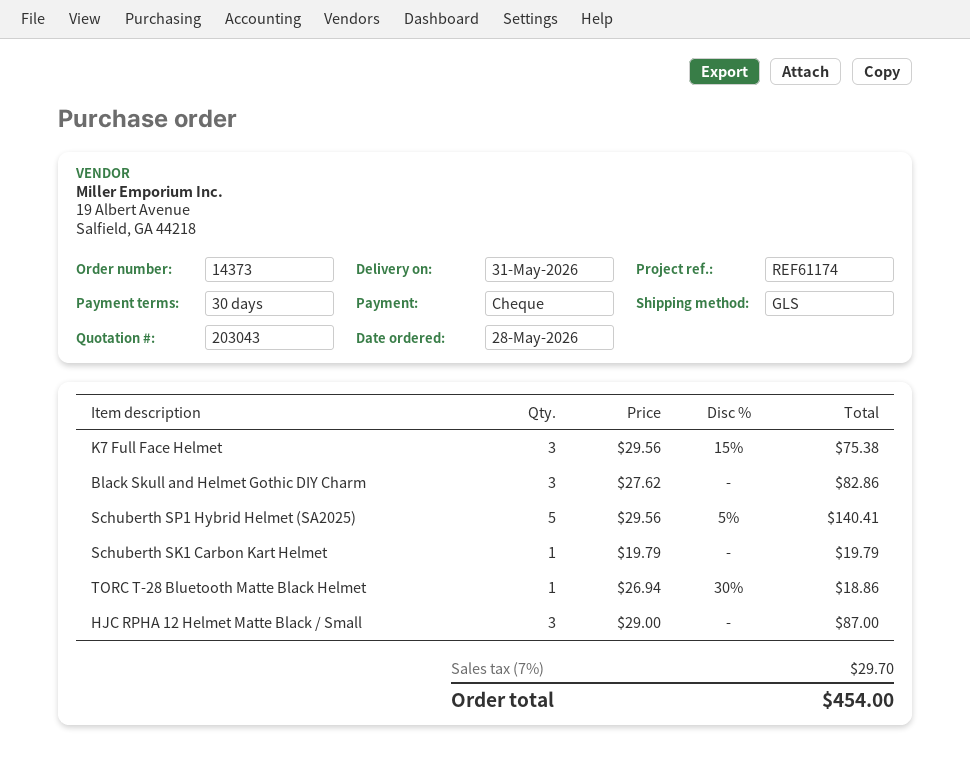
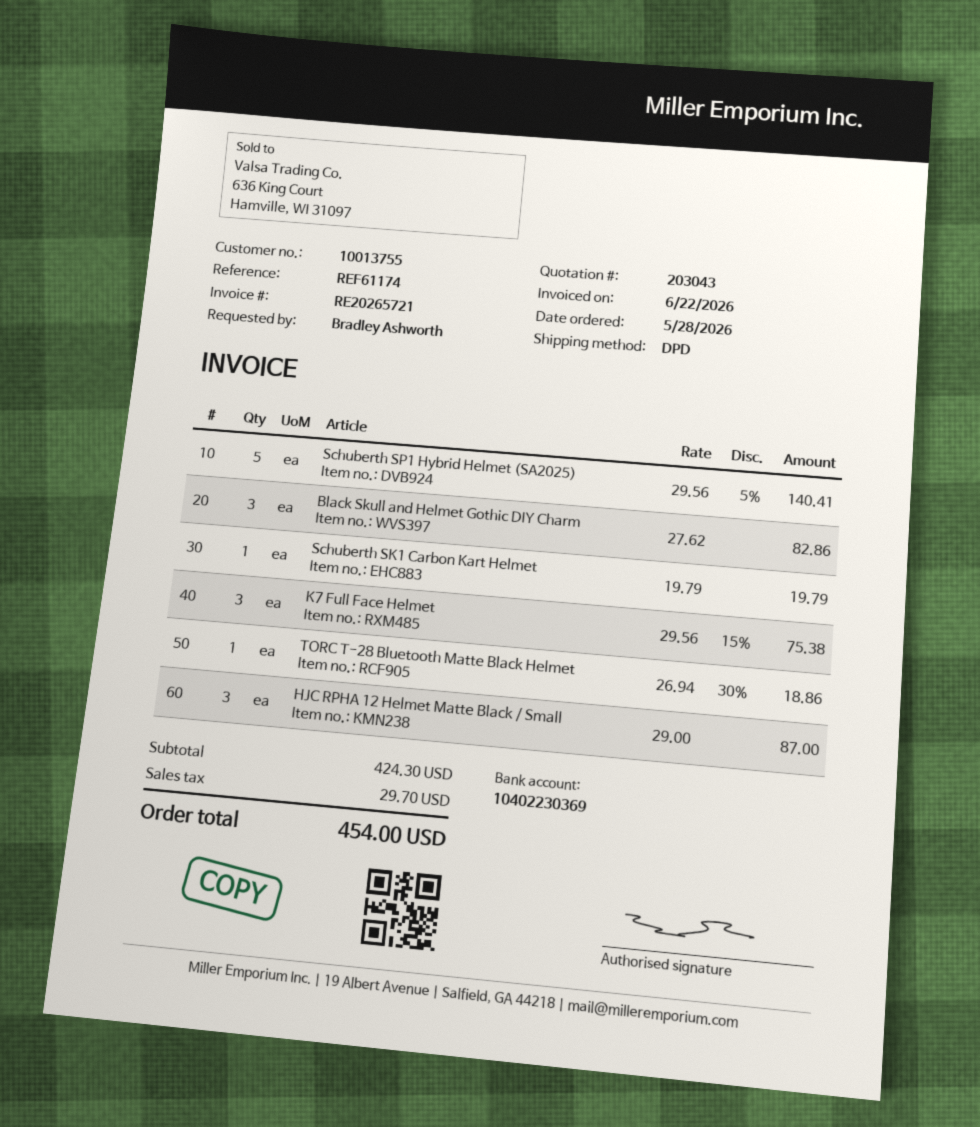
shipping method: GLS -> DPD

